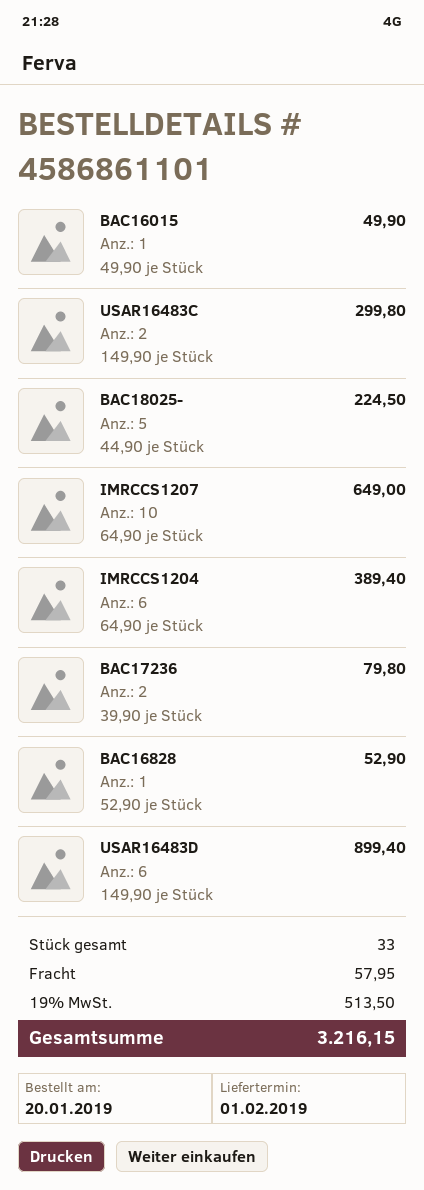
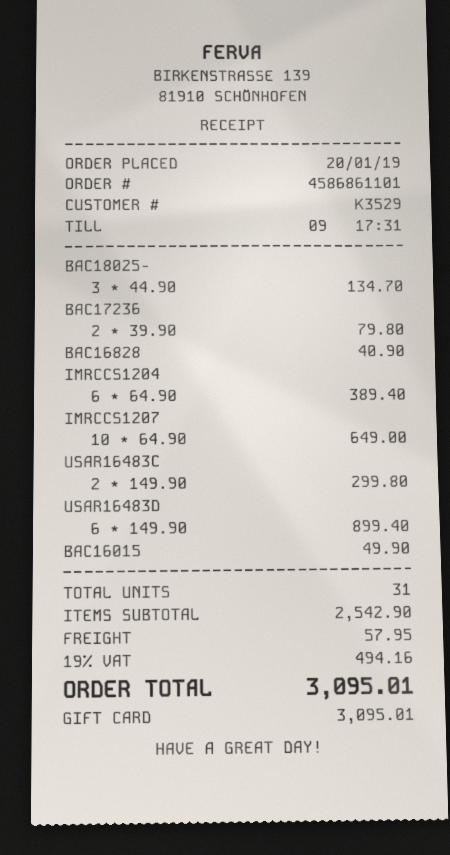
BAC18025-: 5 x 44.90 = 224.50 -> 3 x 44.90 = 134.70
BAC16828: 1 x 52.90 = 52.90 -> 1 x 40.90 = 40.90
total quantity: 33 -> 31
tax: 19% = 513.50 -> 19% = 494.16
total: 3216.15 -> 3095.01

